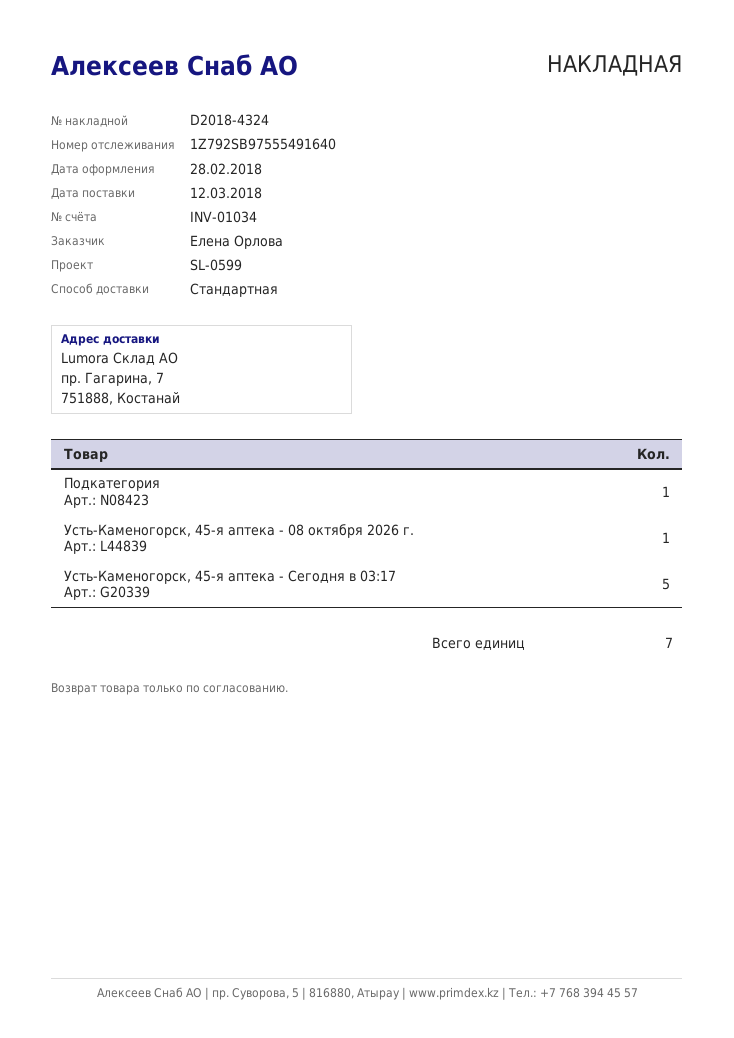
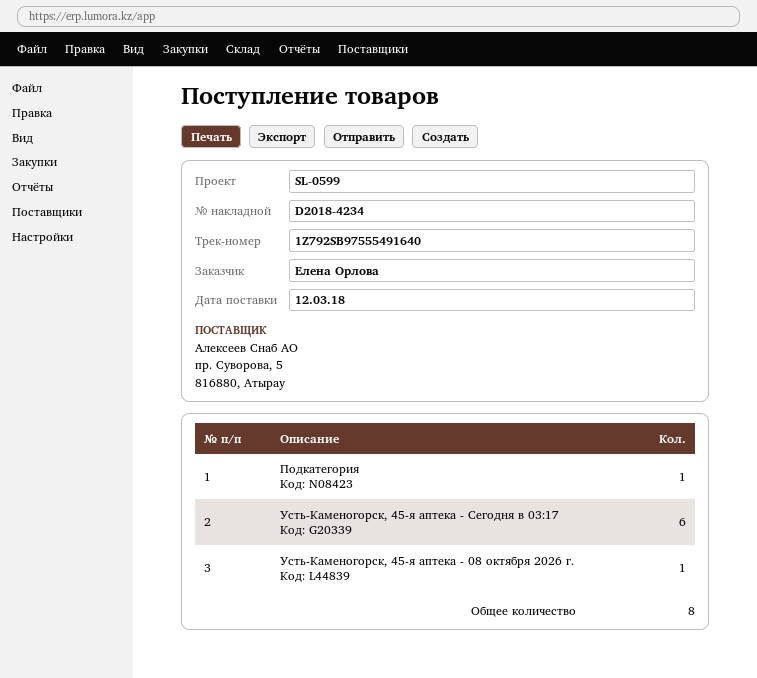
delivery note number: D2018-4324 -> D2018-4234
Усть-Каменогорск, 45-я аптека - Сегодня в 03:17: 5 -> 6
total quantity: 7 -> 8

